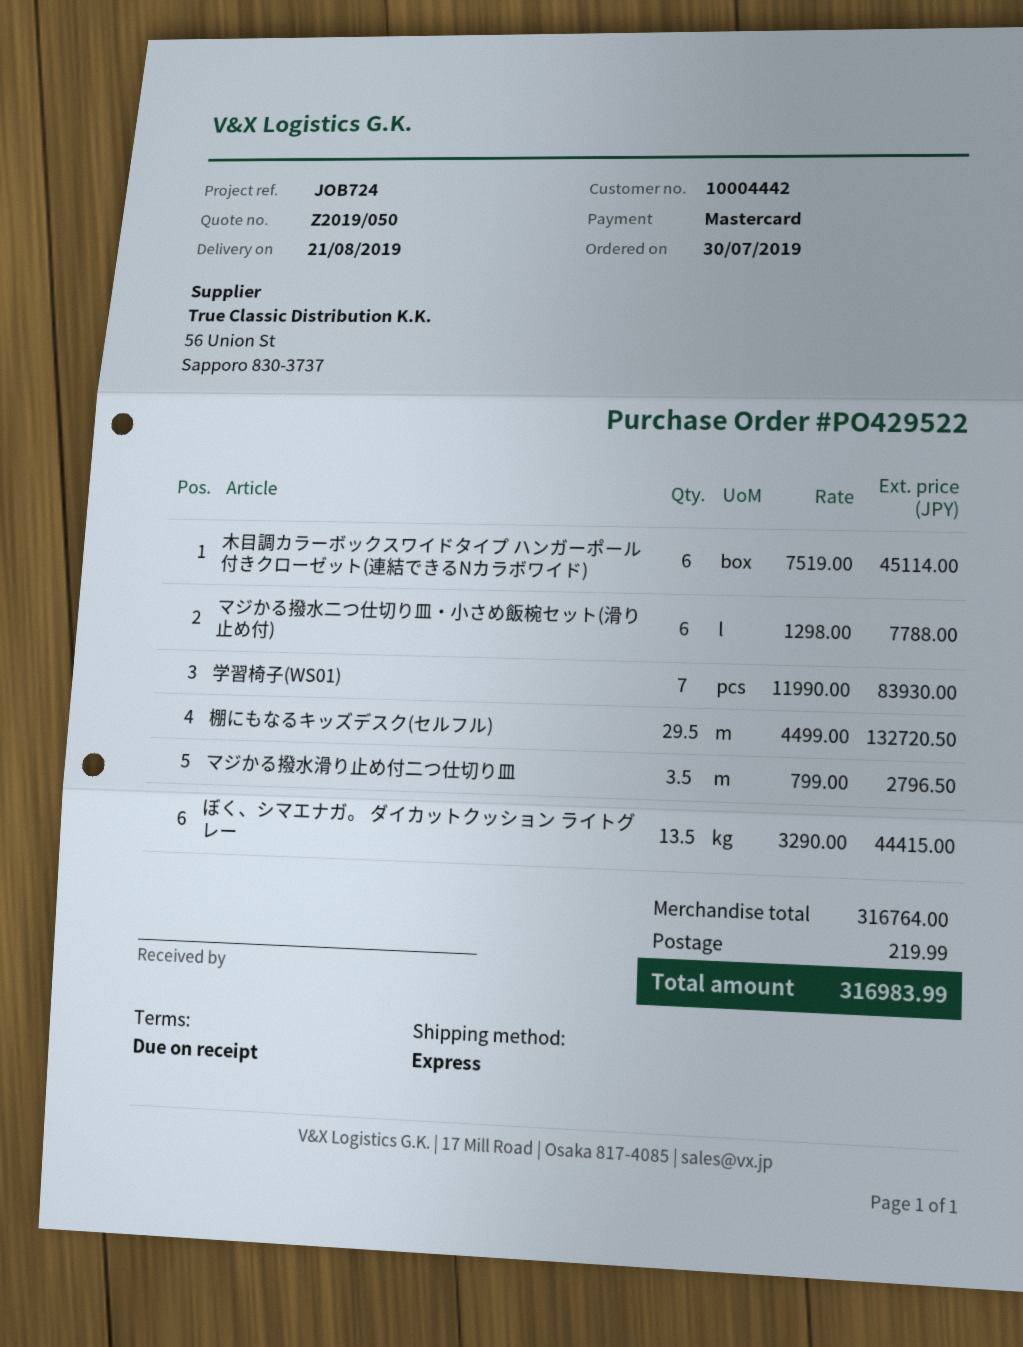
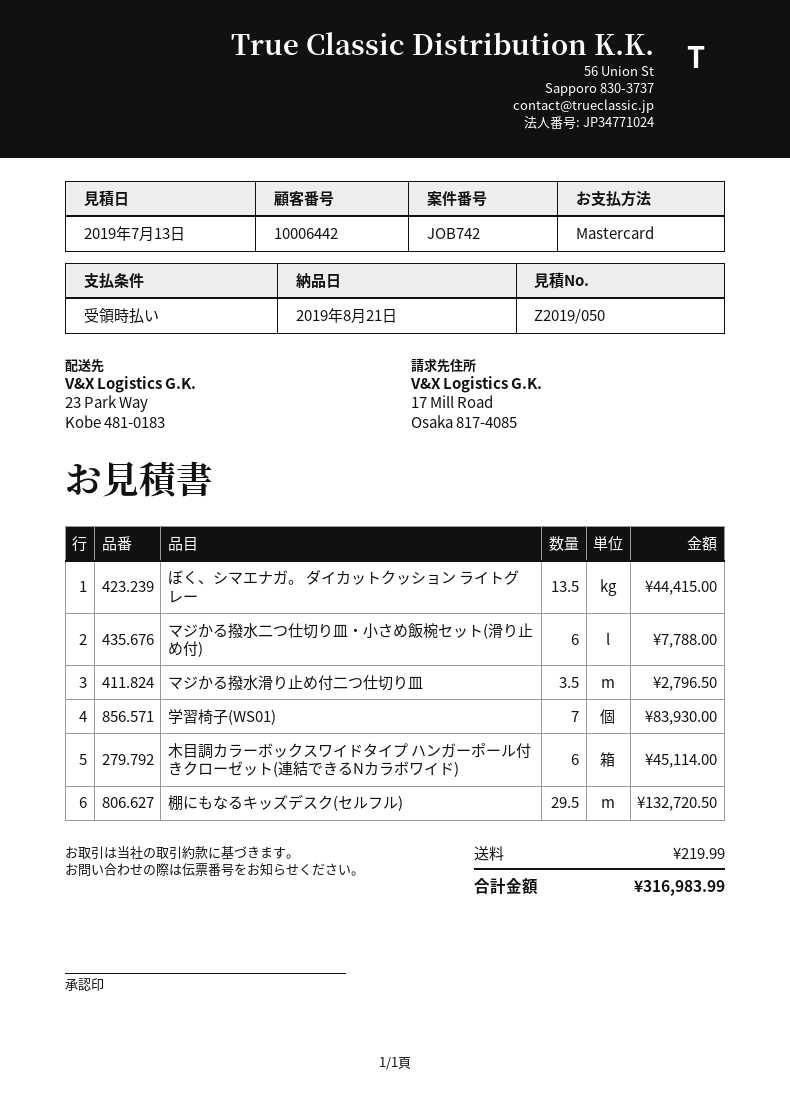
customer number: 10004442 -> 10006442
reference: JOB724 -> JOB742

